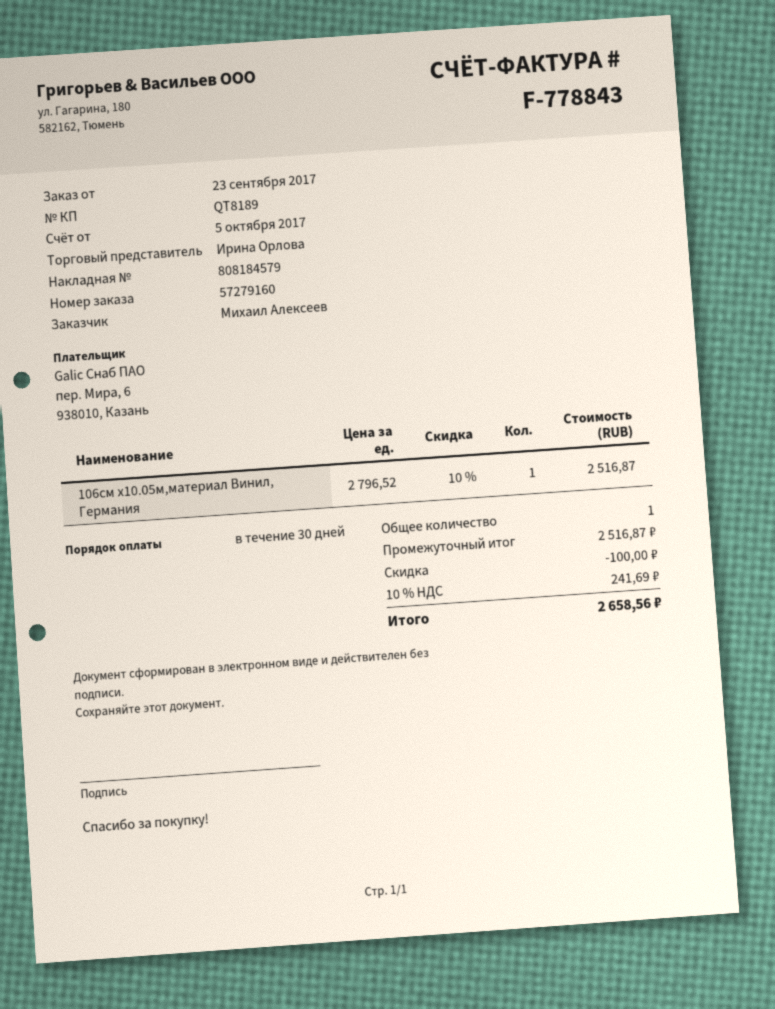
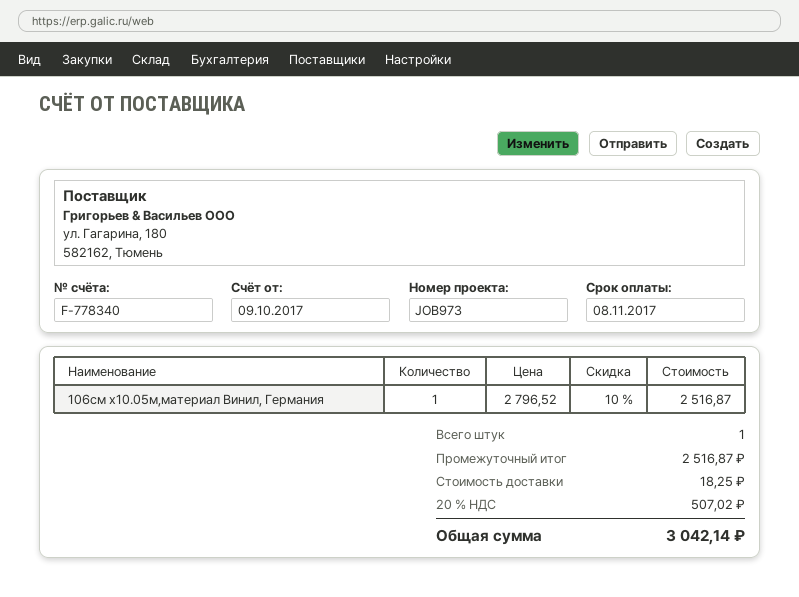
invoice number: F-778843 -> F-778340
invoice date: 2017-10-05 -> 2017-10-09
discount: 100.00 -> none
shipping: none -> 18.25
tax: 10% = 241.69 -> 20% = 507.02
total: 2658.56 -> 3042.14

